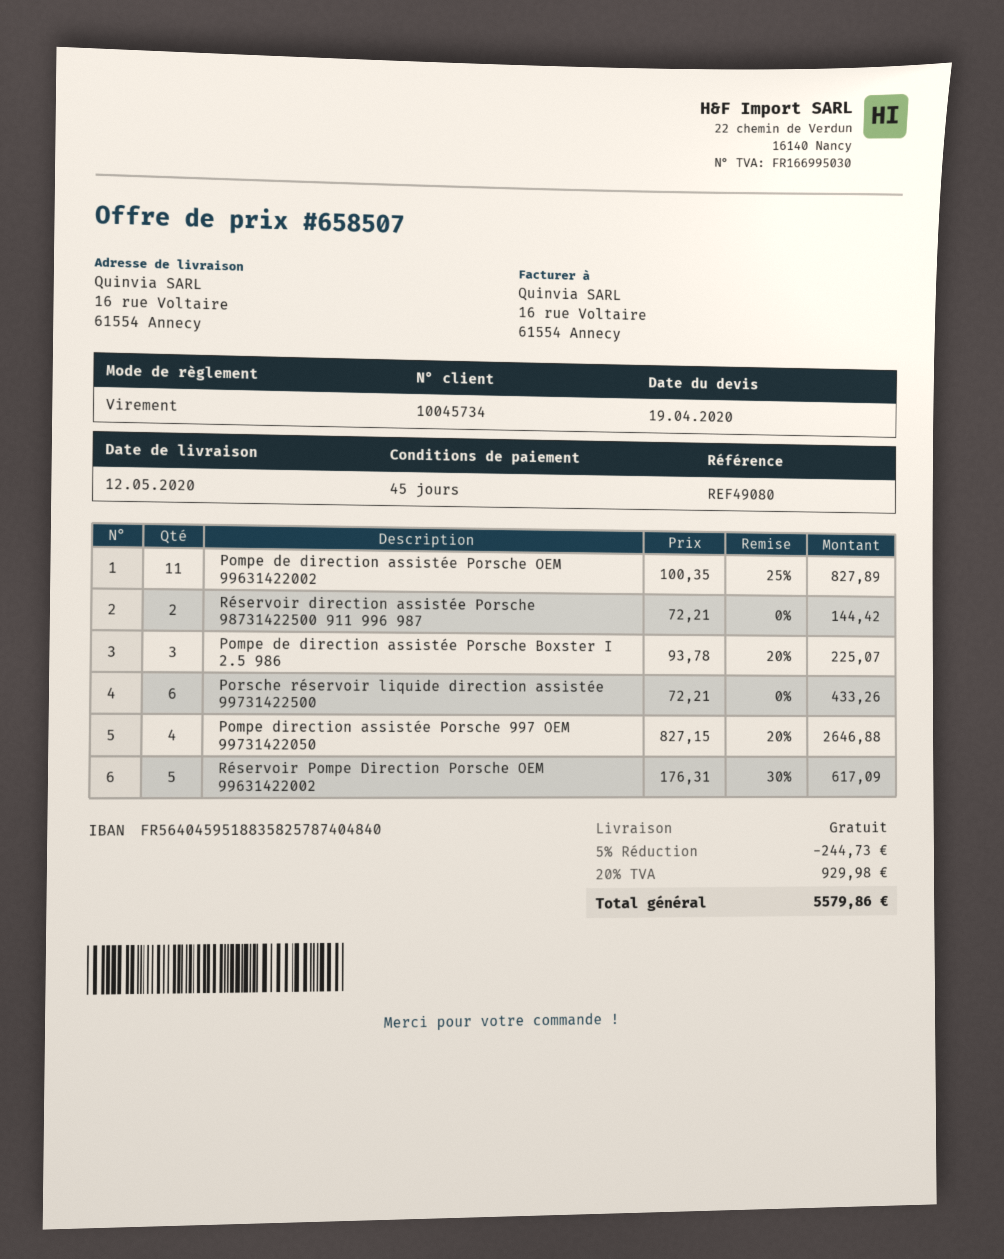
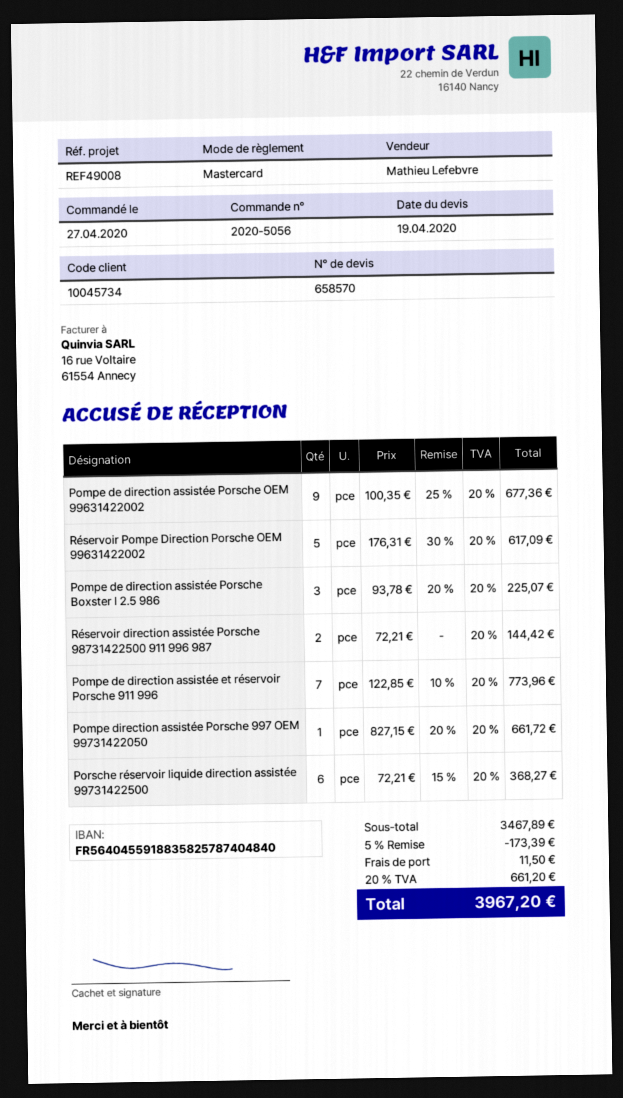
quote number: 658507 -> 658570
reference: REF49080 -> REF49008
payment method: bank transfer -> Mastercard
bank account: FR5640459518835825787404840 -> FR5640455918835825787404840
Pompe de direction assistée Porsche OEM 99631422002: 11 x 100.35 - 25% = 827.89 -> 9 x 100.35 - 25% = 677.36
Porsche réservoir liquide direction assistée 99731422500: 6 x 72.21 = 433.26 -> 6 x 72.21 - 15% = 368.27
Pompe direction assistée Porsche 997 OEM 99731422050: 4 x 827.15 - 20% = 2646.88 -> 1 x 827.15 - 20% = 661.72
Pompe de direction assistée et réservoir Porsche 911 996: none -> 7 x 122.85 - 10% = 773.96
discount: 5% = 244.73 -> 5% = 173.39
shipping: 0.00 -> 11.50
tax: 20% = 929.98 -> 20% = 661.20
total: 5579.86 -> 3967.20

